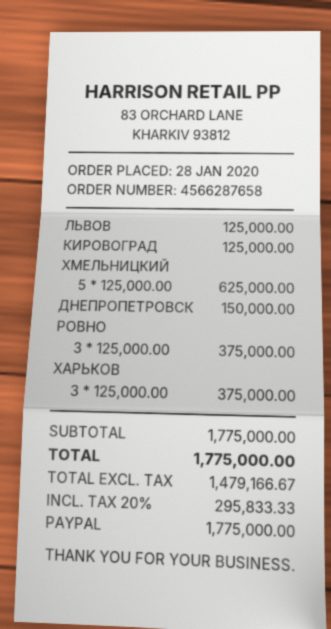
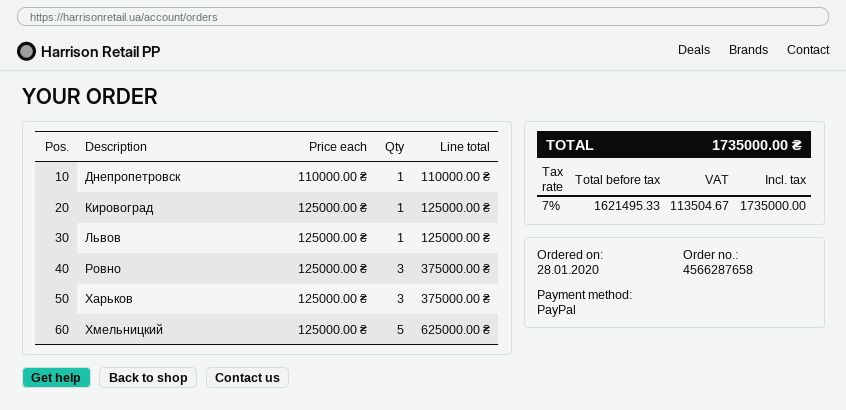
ДНЕПРОПЕТРОВСК: 1 x 150000.00 = 150000.00 -> 1 x 110000.00 = 110000.00
net: 1479166.67 -> 1621495.33
tax: 20% = 295833.33 -> 7% = 113504.67
total: 1775000.00 -> 1735000.00

